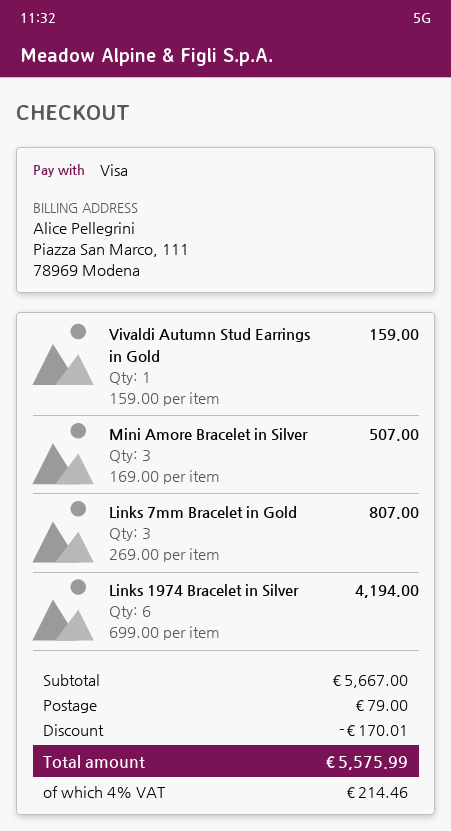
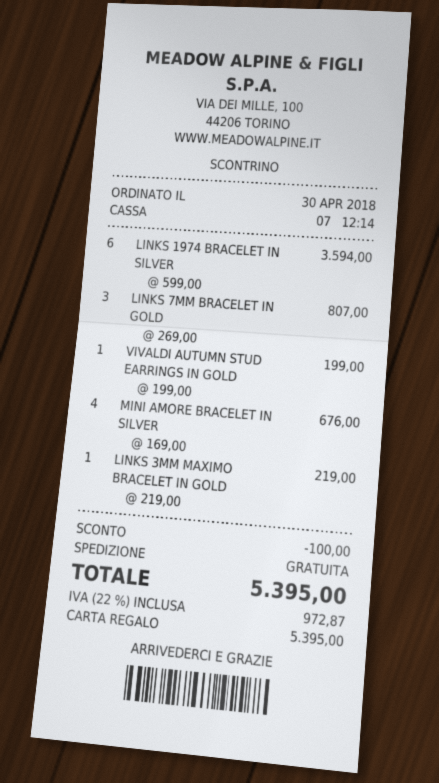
payment method: Visa -> gift card
Vivaldi Autumn Stud Earrings in Gold: 1 x 159.00 = 159.00 -> 1 x 199.00 = 199.00
Mini Amore Bracelet in Silver: 3 x 169.00 = 507.00 -> 4 x 169.00 = 676.00
Links 1974 Bracelet in Silver: 6 x 699.00 = 4194.00 -> 6 x 599.00 = 3594.00
LINKS 3MM MAXIMO BRACELET IN GOLD: none -> 1 x 219.00 = 219.00
discount: 170.01 -> 100.00
shipping: 79.00 -> 0.00
tax: 4% = 214.46 -> 22% = 972.87
total: 5575.99 -> 5395.00

